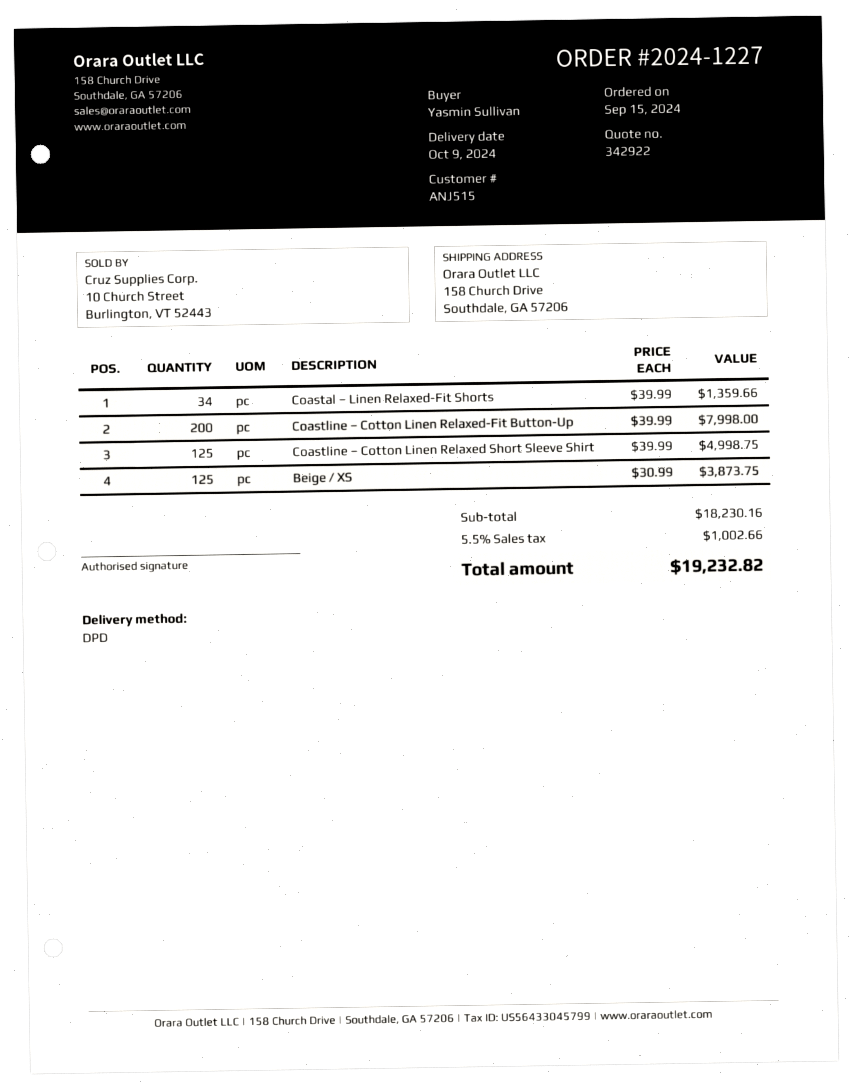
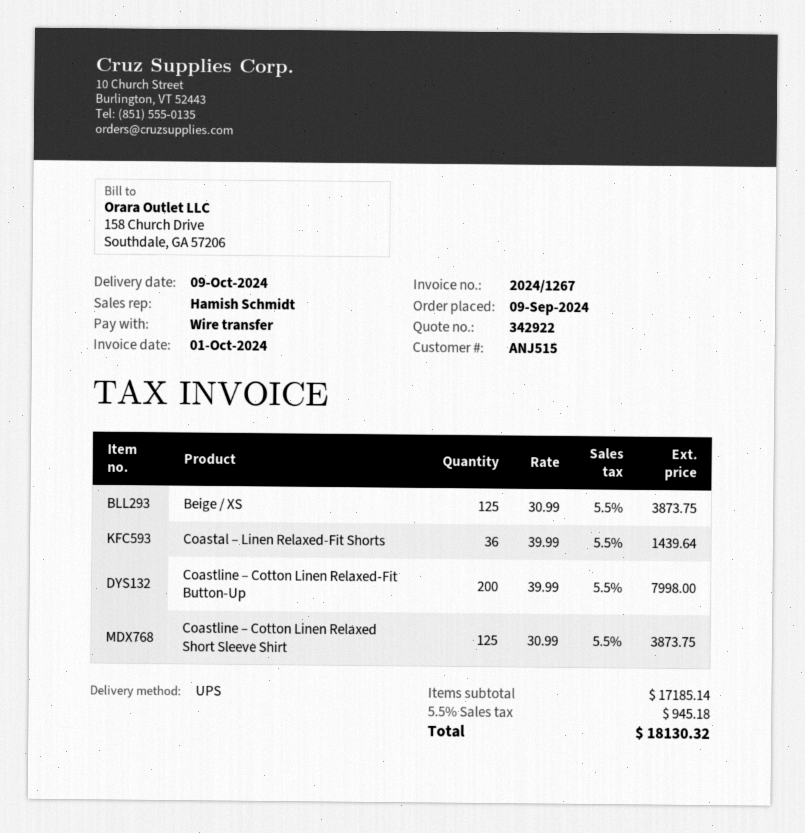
order date: 2024-09-15 -> 2024-09-09
shipping method: DPD -> UPS
Coastal – Linen Relaxed-Fit Shorts: 34 x 39.99 = 1359.66 -> 36 x 39.99 = 1439.64
Coastline – Cotton Linen Relaxed Short Sleeve Shirt: 125 x 39.99 = 4998.75 -> 125 x 30.99 = 3873.75
subtotal: 18230.16 -> 17185.14
tax: 5.5% = 1002.66 -> 5.5% = 945.18
total: 19232.82 -> 18130.32

